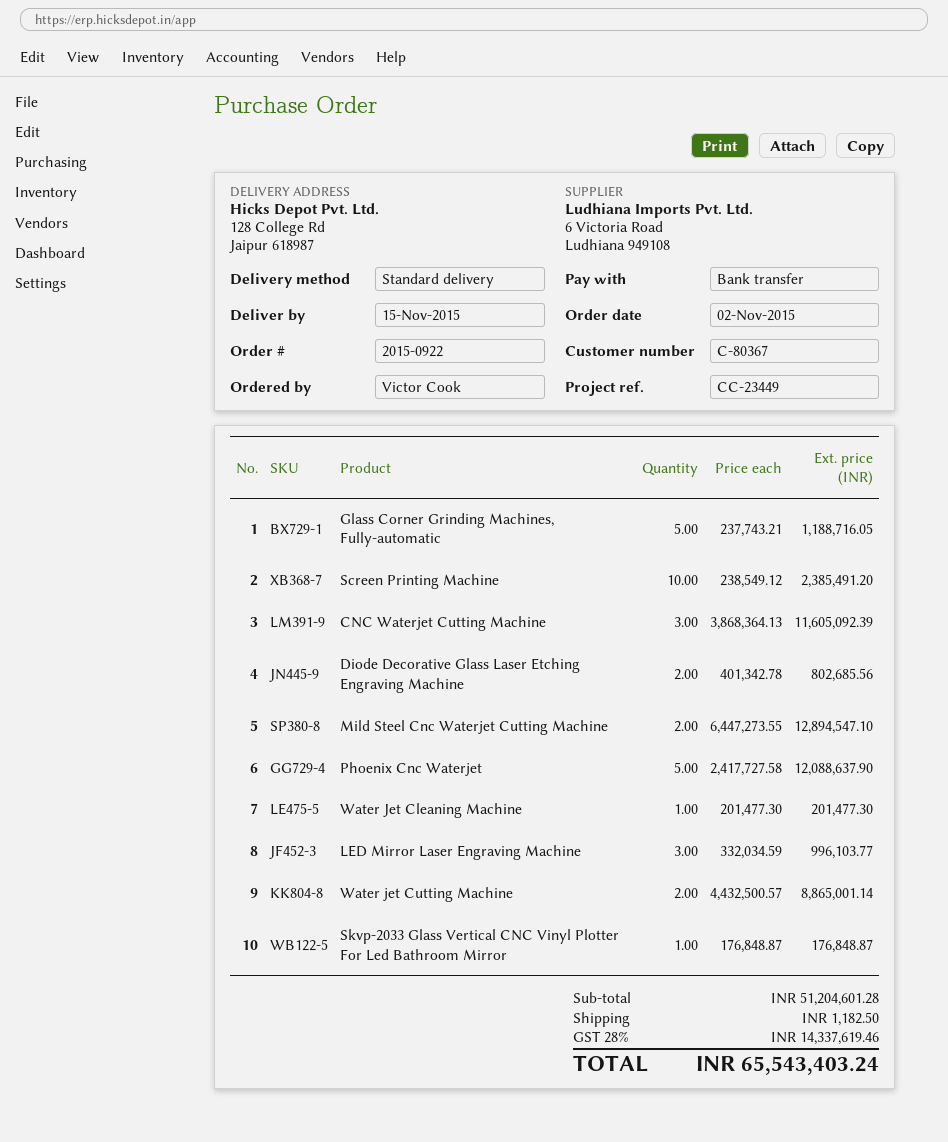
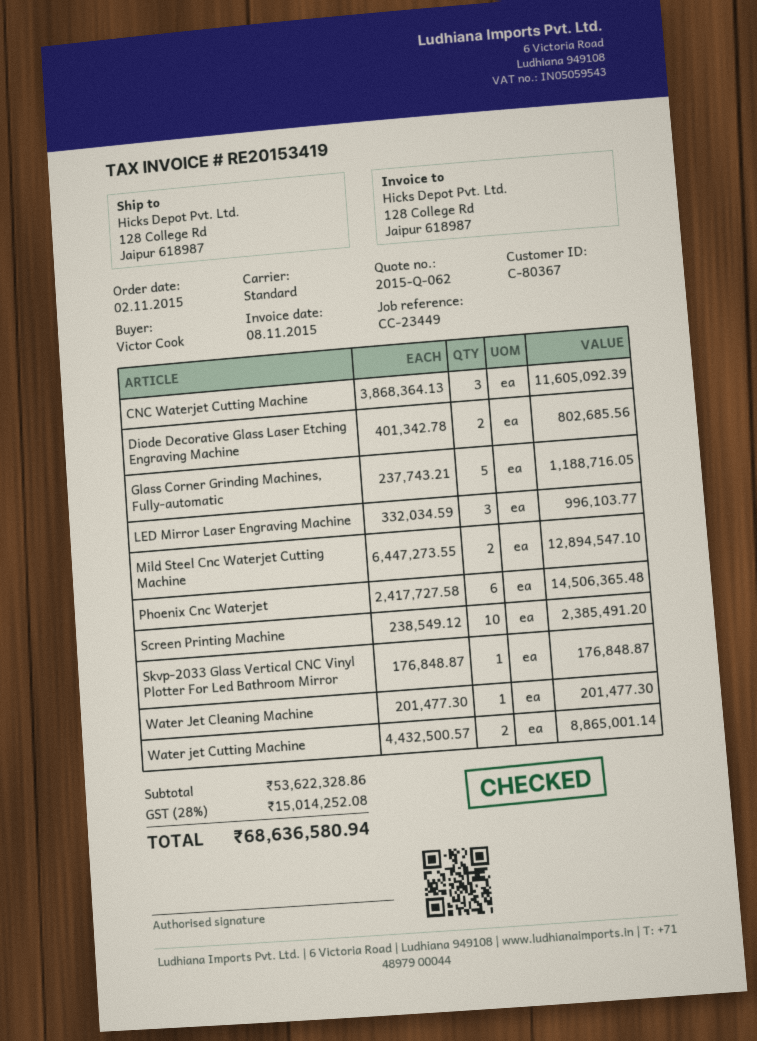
Phoenix Cnc Waterjet: 5 x 2417727.58 = 12088637.90 -> 6 x 2417727.58 = 14506365.48
subtotal: 51204601.28 -> 53622328.86
shipping: 1182.50 -> none
tax: 28% = 14337619.46 -> 28% = 15014252.08
total: 65543403.24 -> 68636580.94

